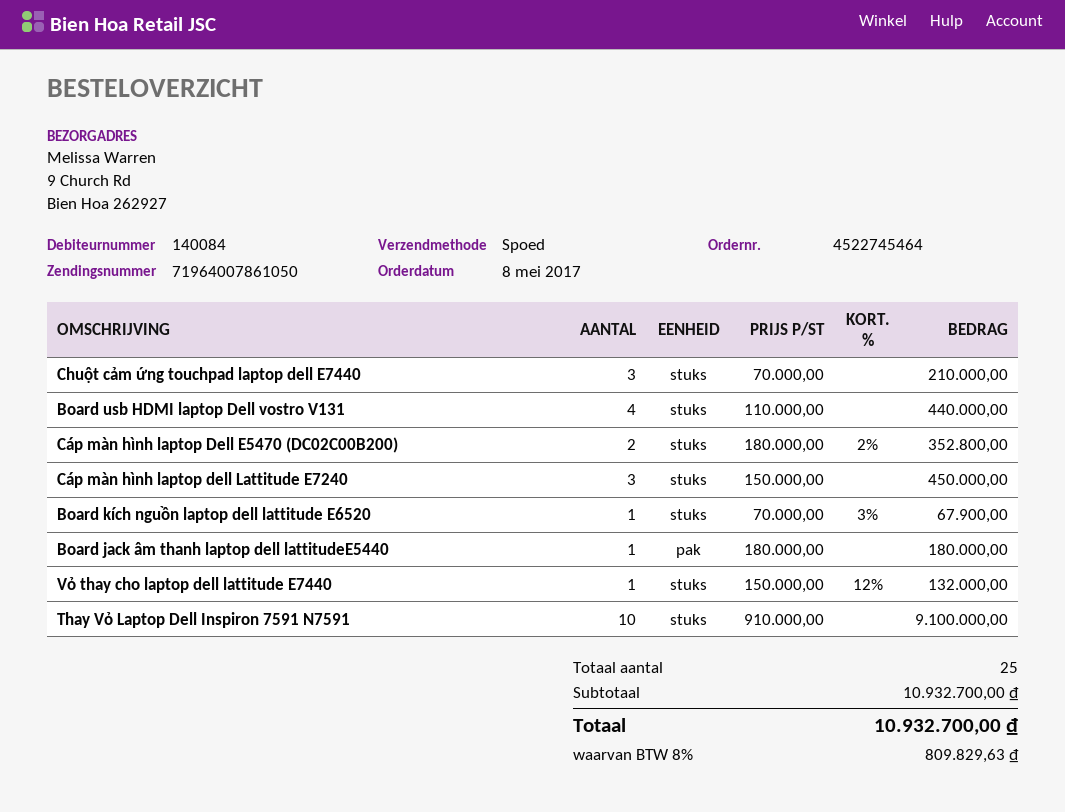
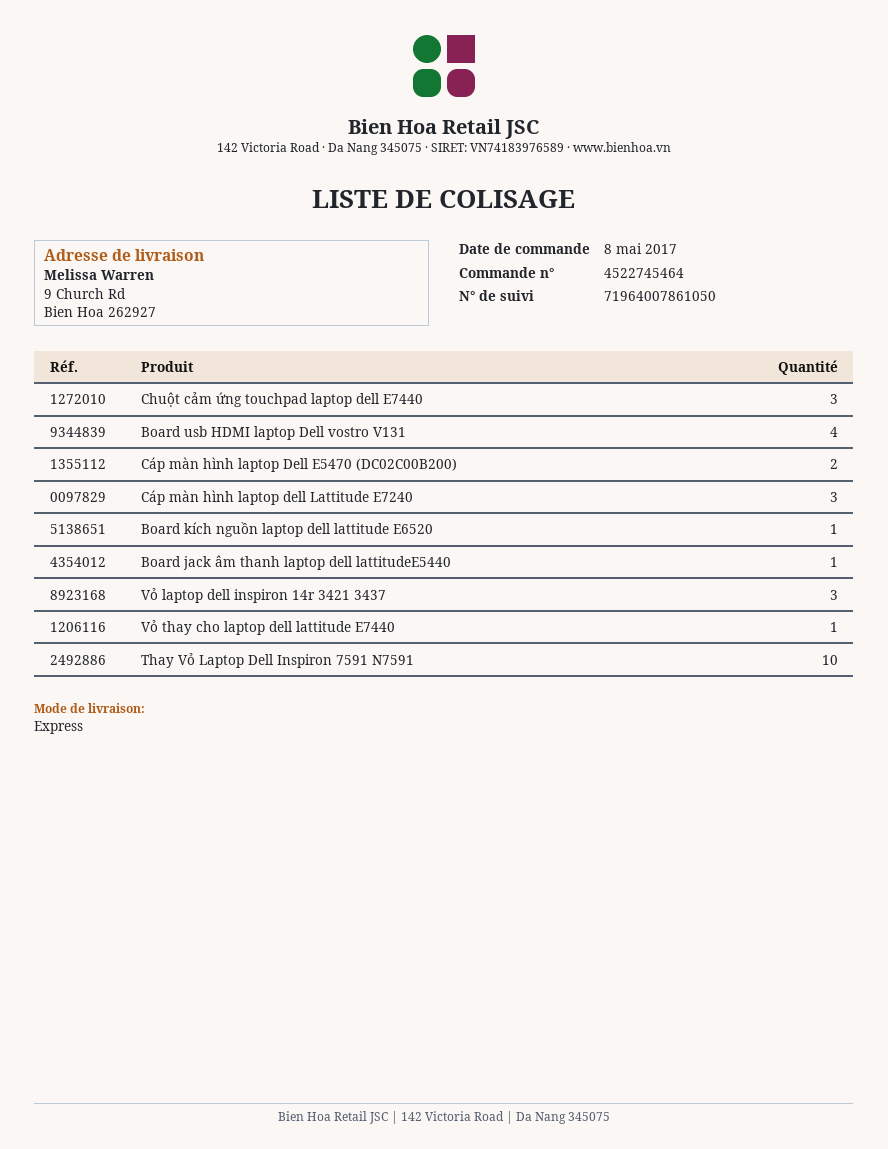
Vỏ laptop dell inspiron 14r 3421 3437: none -> 3

